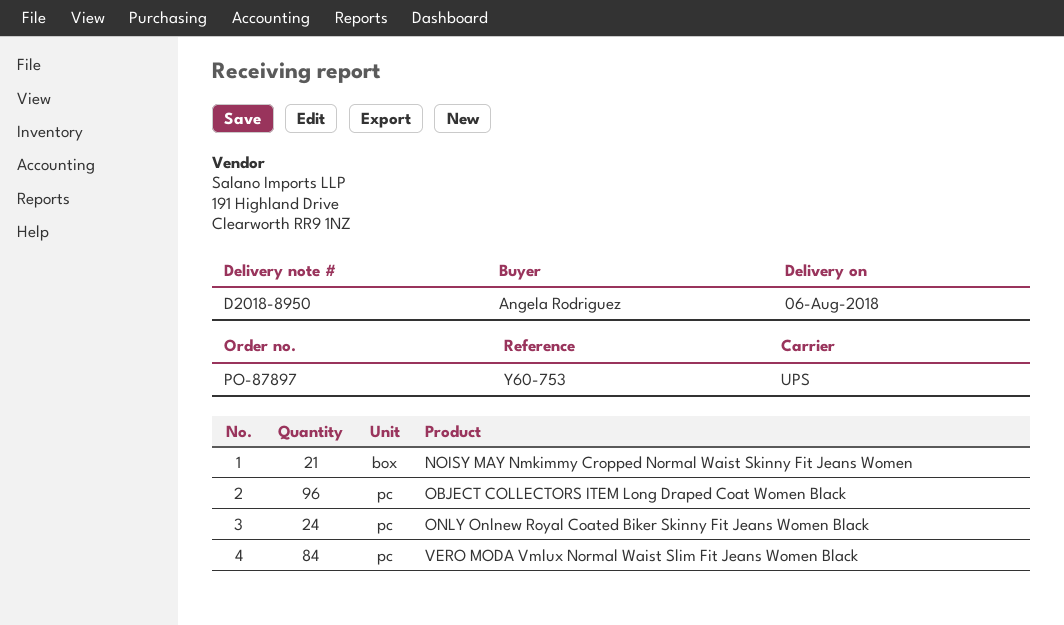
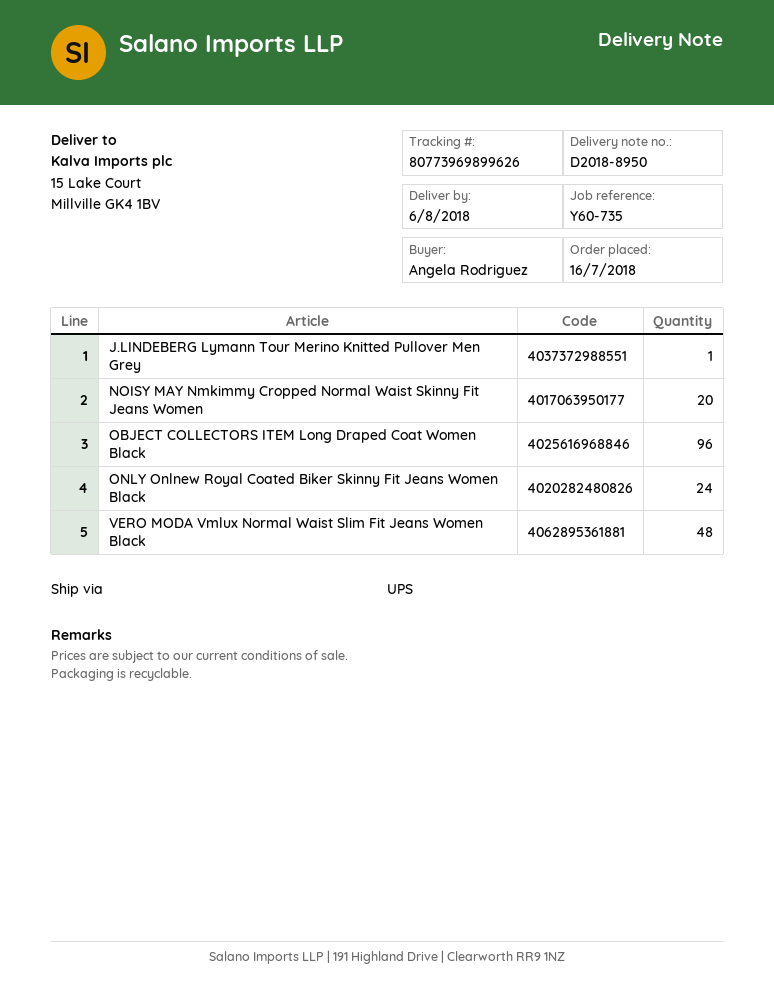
reference: Y60-753 -> Y60-735
NOISY MAY Nmkimmy Cropped Normal Waist Skinny Fit Jeans Women: 21 -> 20
VERO MODA Vmlux Normal Waist Slim Fit Jeans Women Black: 84 -> 48
J.LINDEBERG Lymann Tour Merino Knitted Pullover Men Grey: none -> 1

